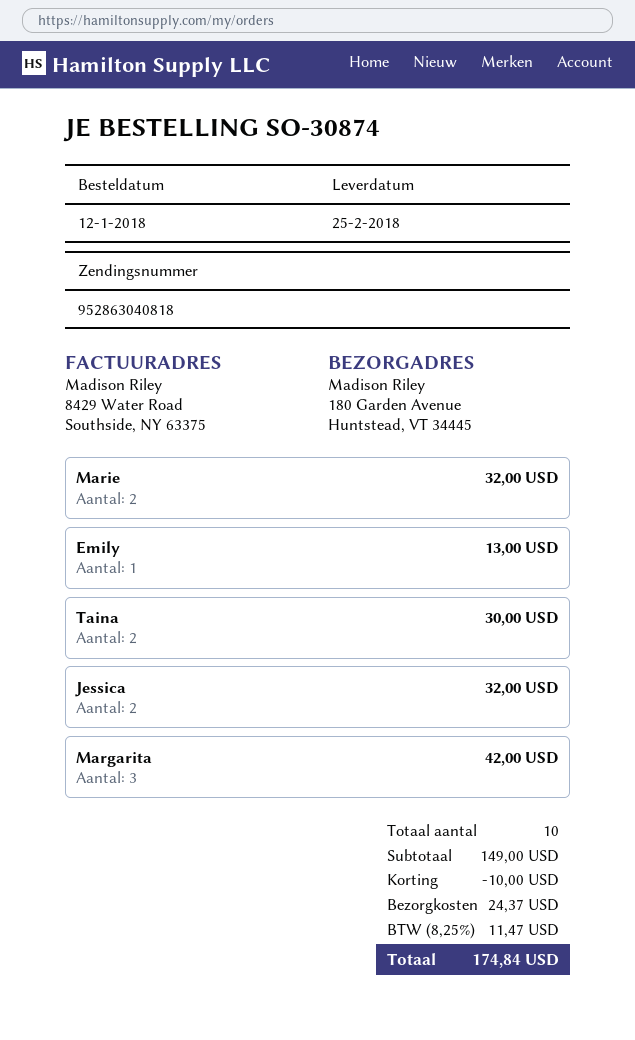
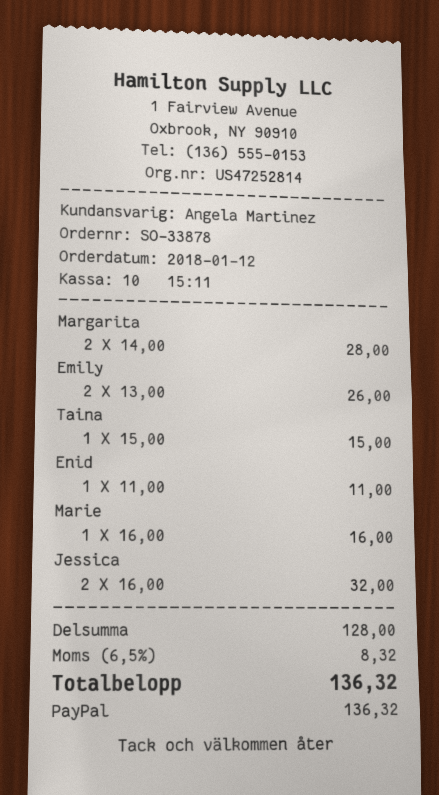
order number: SO-30874 -> SO-33878
Marie: 2 for 32.00 -> 1 for 16.00
Emily: 1 for 13.00 -> 2 for 26.00
Taina: 2 for 30.00 -> 1 for 15.00
Margarita: 3 for 42.00 -> 2 for 28.00
Enid: none -> 1 for 11.00
subtotal: 149.00 -> 128.00
discount: 10.00 -> none
shipping: 24.37 -> none
tax: 8.25% = 11.47 -> 6.5% = 8.32
total: 174.84 -> 136.32

